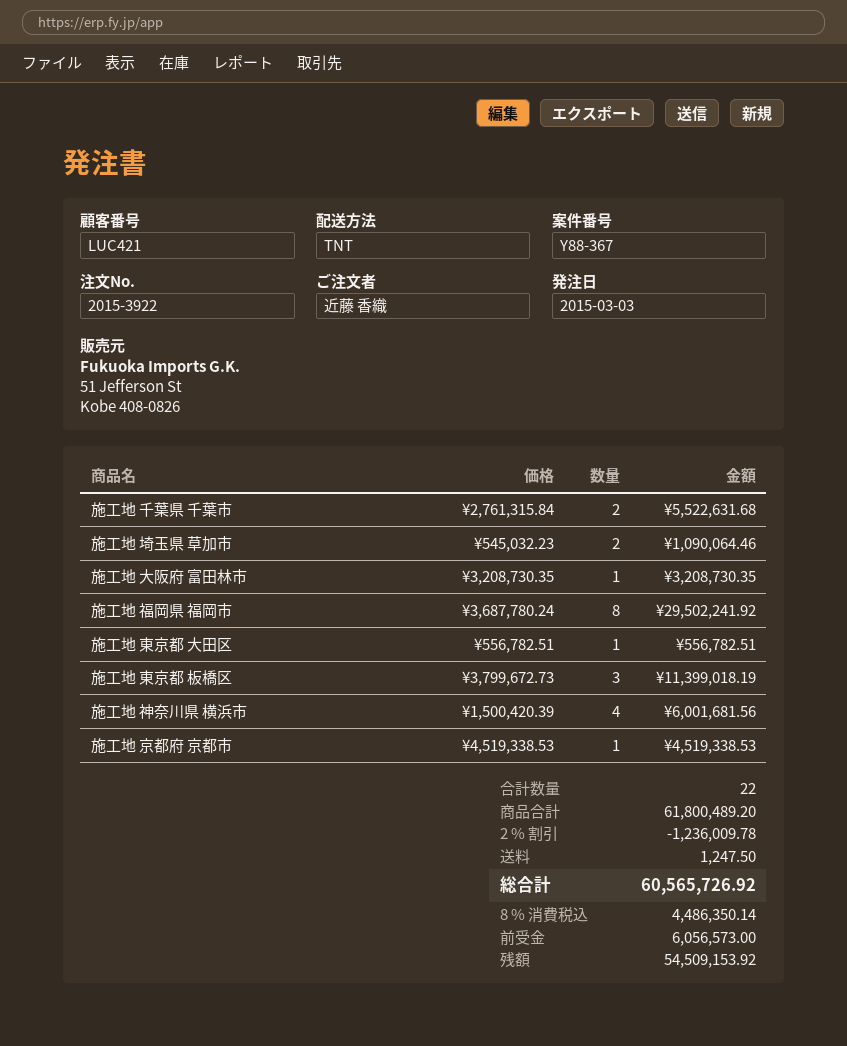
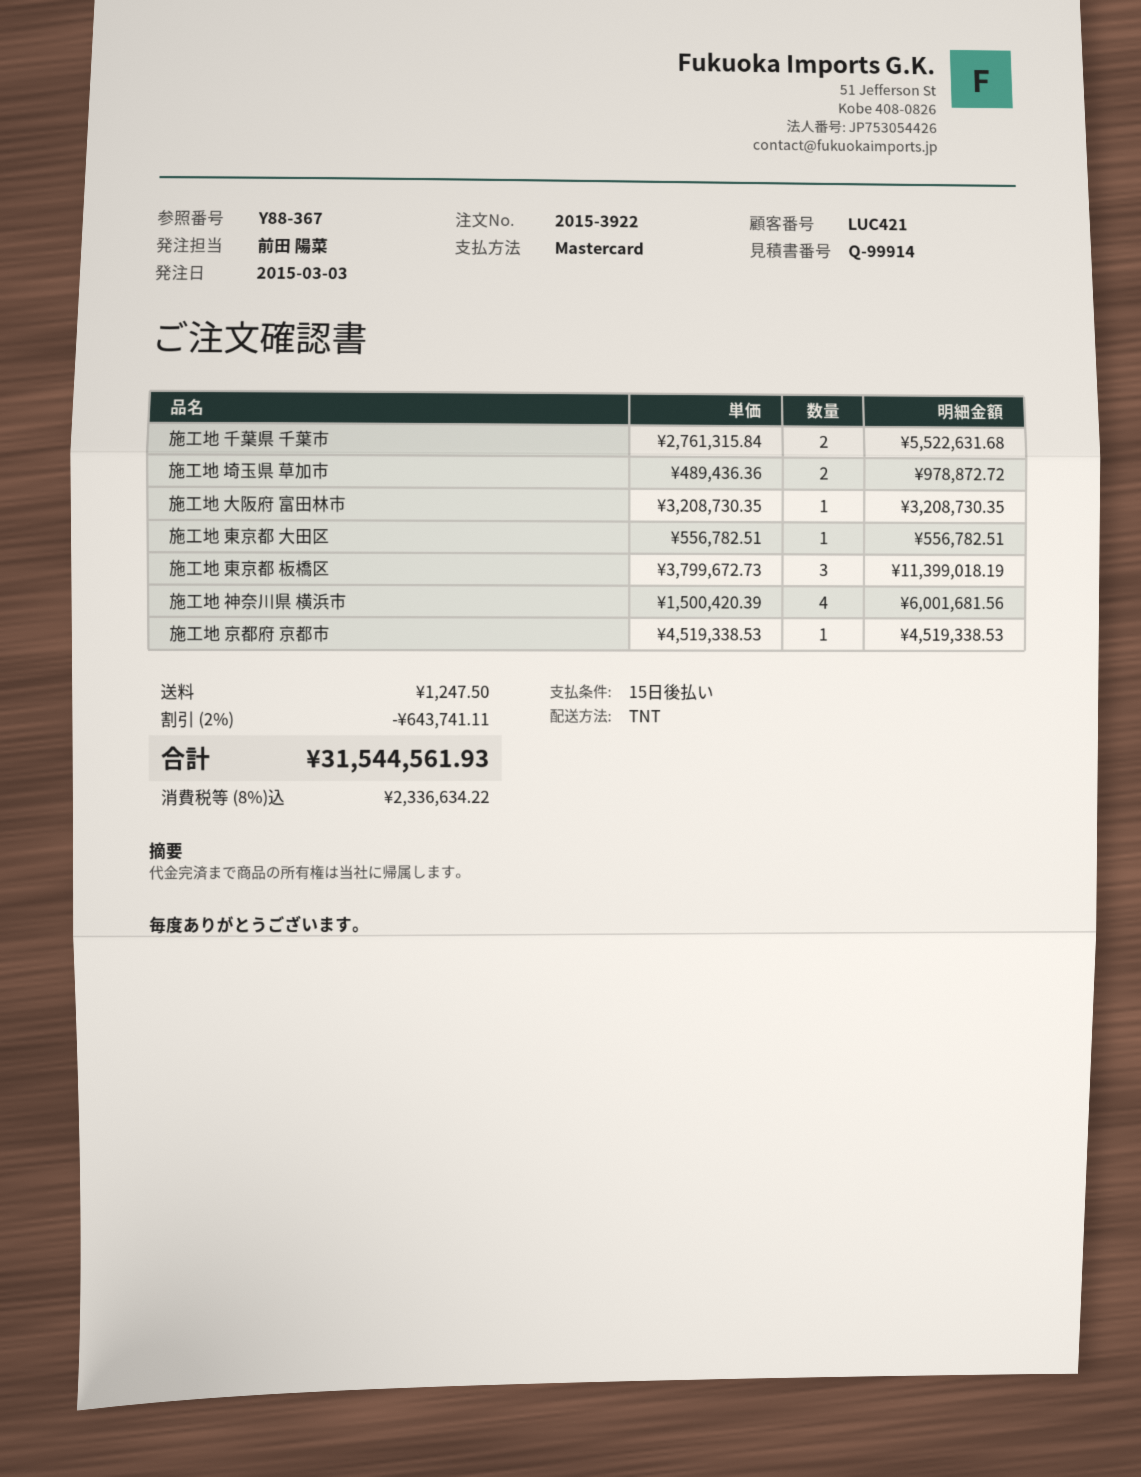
ordered by: 近藤 香織 -> 前田 陽菜
施工地 埼玉県 草加市: 2 x 545032.23 = 1090064.46 -> 2 x 489436.36 = 978872.72
施工地 福岡県 福岡市: 8 x 3687780.24 = 29502241.92 -> none
discount: 2% = 1236009.78 -> 2% = 643741.11
tax: 8% = 4486350.14 -> 8% = 2336634.22
total: 60565726.92 -> 31544561.93

